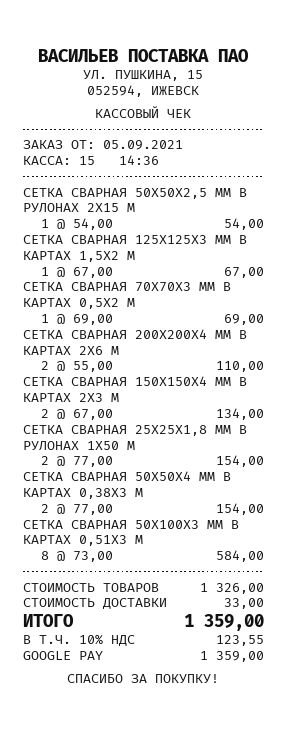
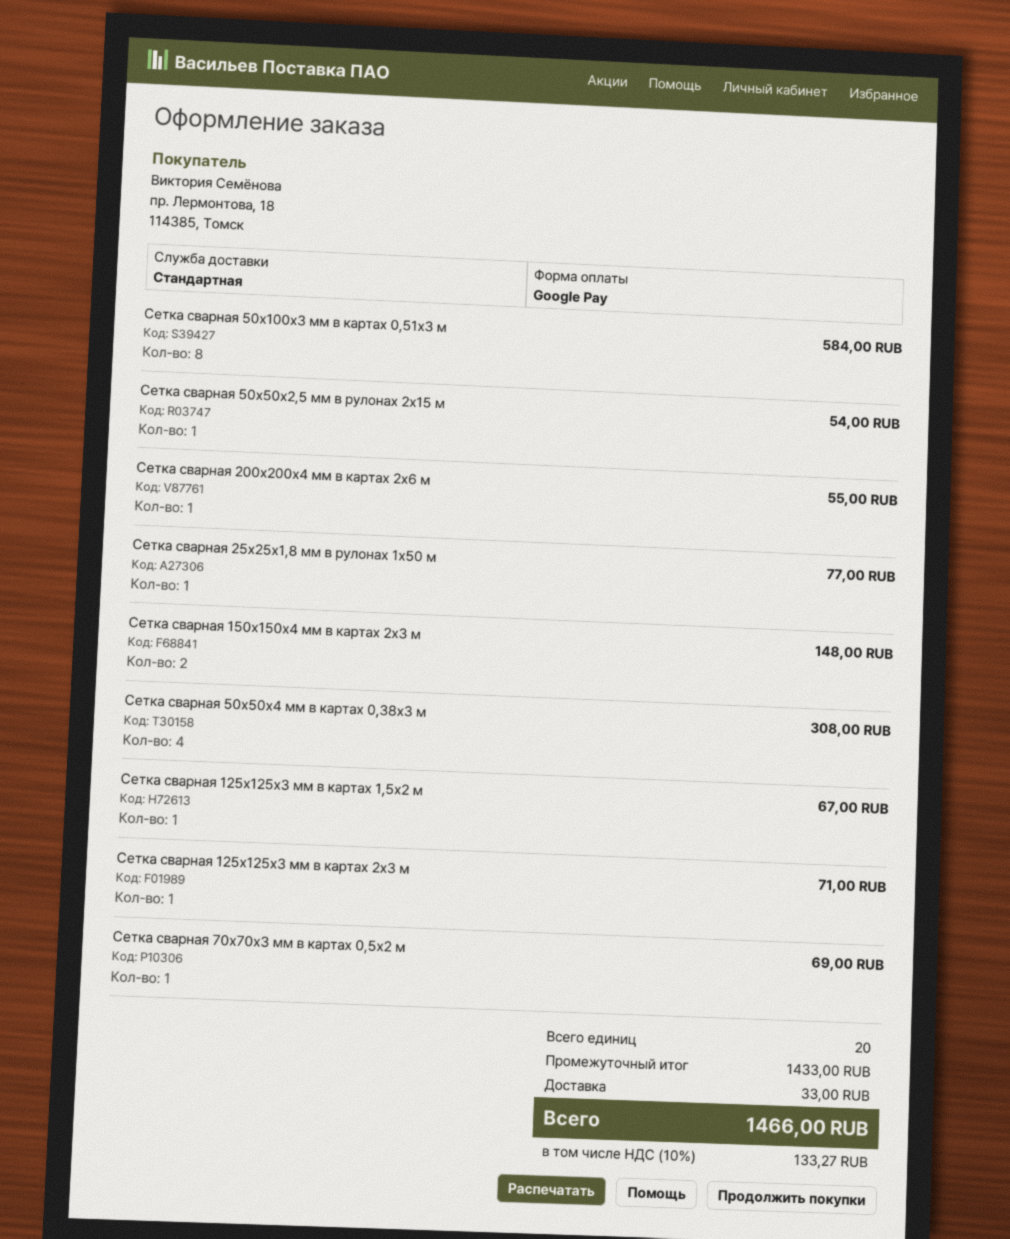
СЕТКА СВАРНАЯ 200Х200Х4 ММ В КАРТАХ 2Х6 М: 2 for 110.00 -> 1 for 55.00
СЕТКА СВАРНАЯ 150Х150Х4 ММ В КАРТАХ 2Х3 М: 2 for 134.00 -> 2 for 148.00
СЕТКА СВАРНАЯ 25Х25Х1,8 ММ В РУЛОНАХ 1Х50 М: 2 for 154.00 -> 1 for 77.00
СЕТКА СВАРНАЯ 50Х50Х4 ММ В КАРТАХ 0,38Х3 М: 2 for 154.00 -> 4 for 308.00
Сетка сварная 125х125х3 мм в картах 2х3 м: none -> 1 for 71.00
subtotal: 1326.00 -> 1433.00
tax: 10% = 123.55 -> 10% = 133.27
total: 1359.00 -> 1466.00

